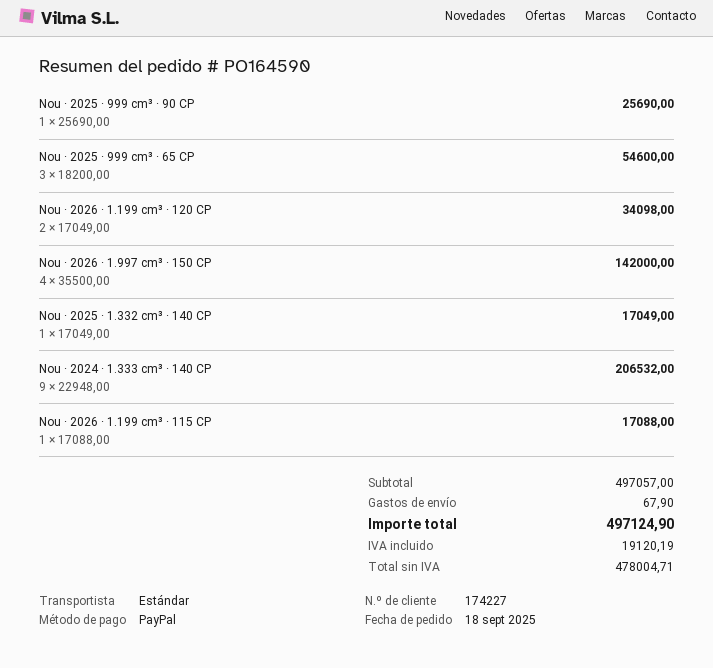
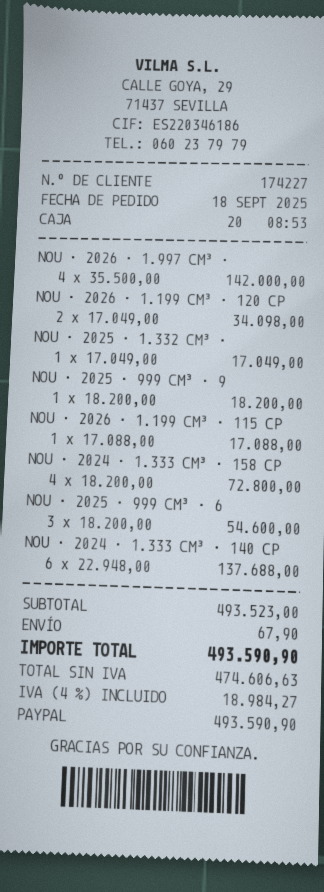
Nou · 2025 · 999 cm³ · 90 CP: 1 x 25690.00 = 25690.00 -> 1 x 18200.00 = 18200.00
Nou · 2024 · 1.333 cm³ · 140 CP: 9 x 22948.00 = 206532.00 -> 6 x 22948.00 = 137688.00
NOU · 2024 · 1.333 CM³ · 158 CP: none -> 4 x 18200.00 = 72800.00
subtotal: 497057.00 -> 493523.00
net: 478004.71 -> 474606.63
tax: 19120.19 -> 18984.27
total: 497124.90 -> 493590.90

